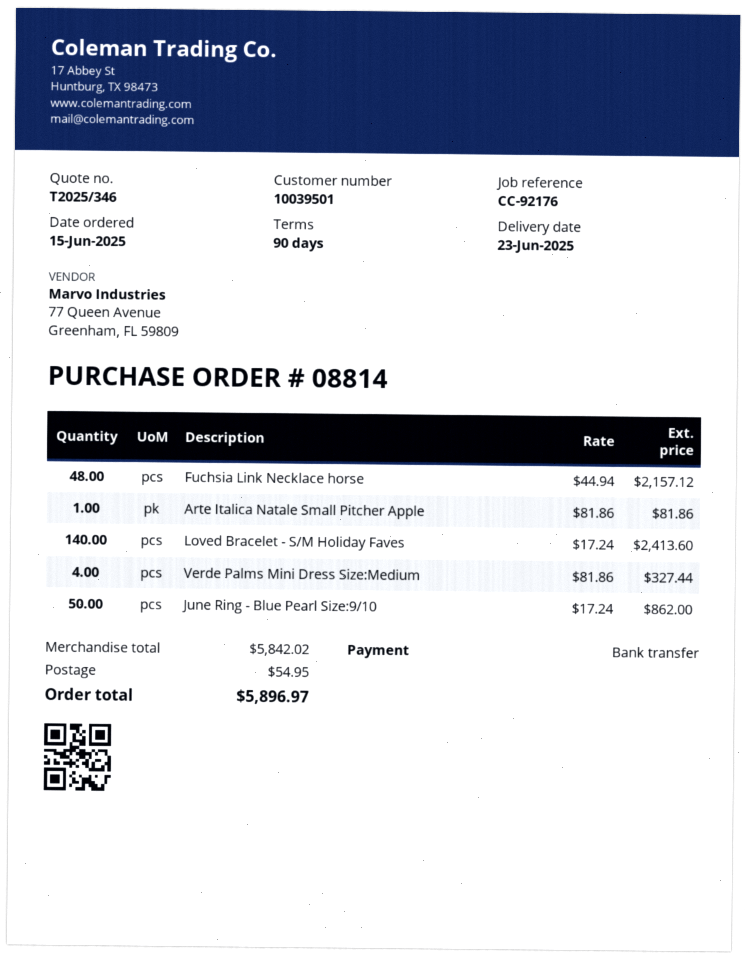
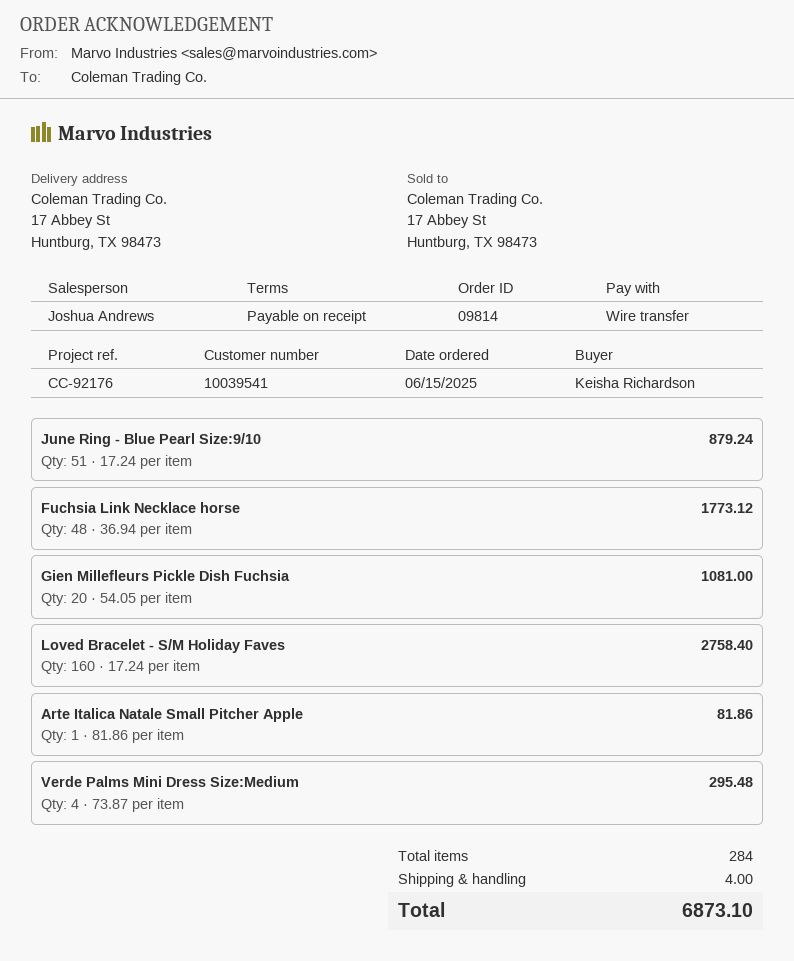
order number: 08814 -> 09814
payment terms: 90 days -> on receipt
customer number: 10039501 -> 10039541
Fuchsia Link Necklace horse: 48 x 44.94 = 2157.12 -> 48 x 36.94 = 1773.12
Loved Bracelet - S/M Holiday Faves: 140 x 17.24 = 2413.60 -> 160 x 17.24 = 2758.40
Verde Palms Mini Dress Size:Medium: 4 x 81.86 = 327.44 -> 4 x 73.87 = 295.48
June Ring - Blue Pearl Size:9/10: 50 x 17.24 = 862.00 -> 51 x 17.24 = 879.24
Gien Millefleurs Pickle Dish Fuchsia: none -> 20 x 54.05 = 1081.00
shipping: 54.95 -> 4.00
total: 5896.97 -> 6873.10

